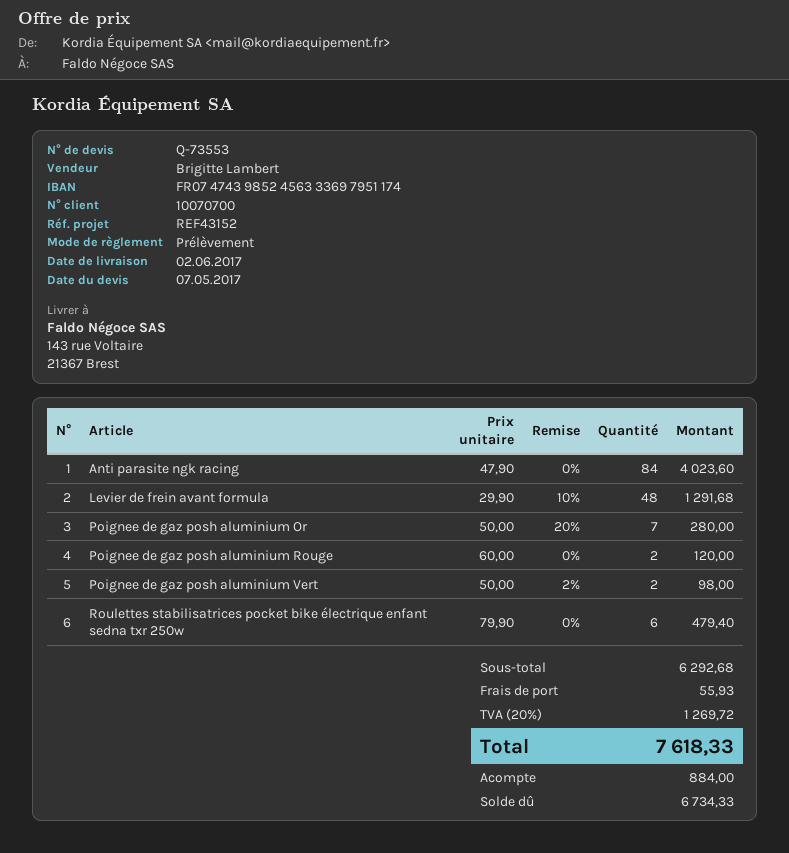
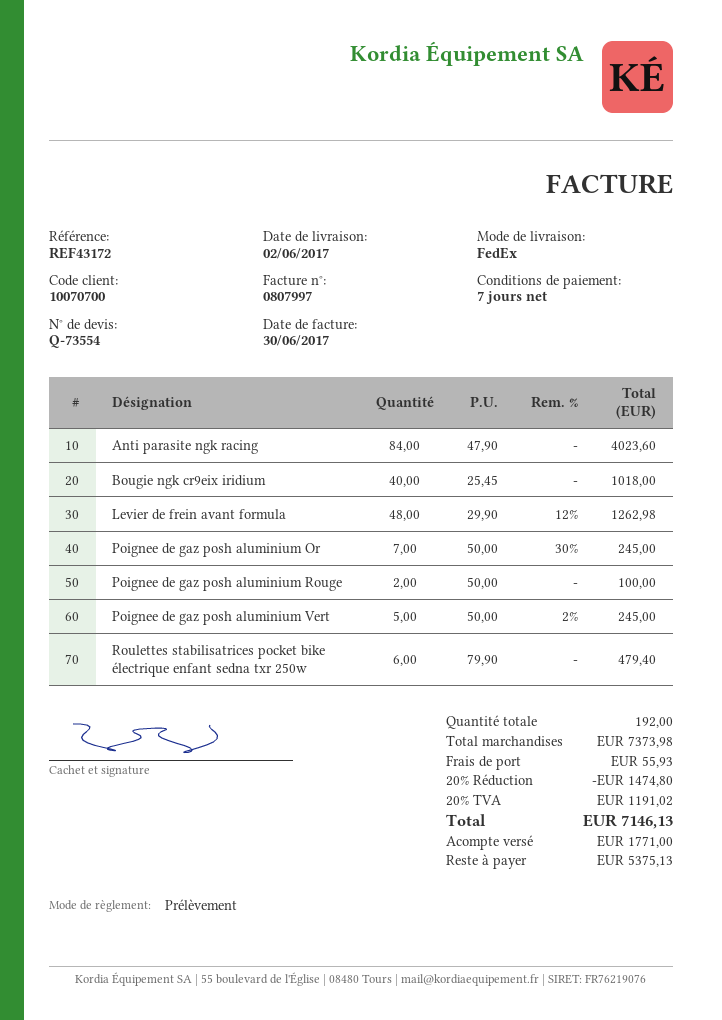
quote number: Q-73553 -> Q-73554
reference: REF43152 -> REF43172
Levier de frein avant formula: 48 x 29.90 - 10% = 1291.68 -> 48 x 29.90 - 12% = 1262.98
Poignee de gaz posh aluminium Or: 7 x 50.00 - 20% = 280.00 -> 7 x 50.00 - 30% = 245.00
Poignee de gaz posh aluminium Rouge: 2 x 60.00 = 120.00 -> 2 x 50.00 = 100.00
Poignee de gaz posh aluminium Vert: 2 x 50.00 - 2% = 98.00 -> 5 x 50.00 - 2% = 245.00
Bougie ngk cr9eix iridium: none -> 40 x 25.45 = 1018.00
subtotal: 6292.68 -> 7373.98
discount: none -> 20% = 1474.80
tax: 20% = 1269.72 -> 20% = 1191.02
total: 7618.33 -> 7146.13
deposit: 884.00 -> 1771.00
balance: 6734.33 -> 5375.13

